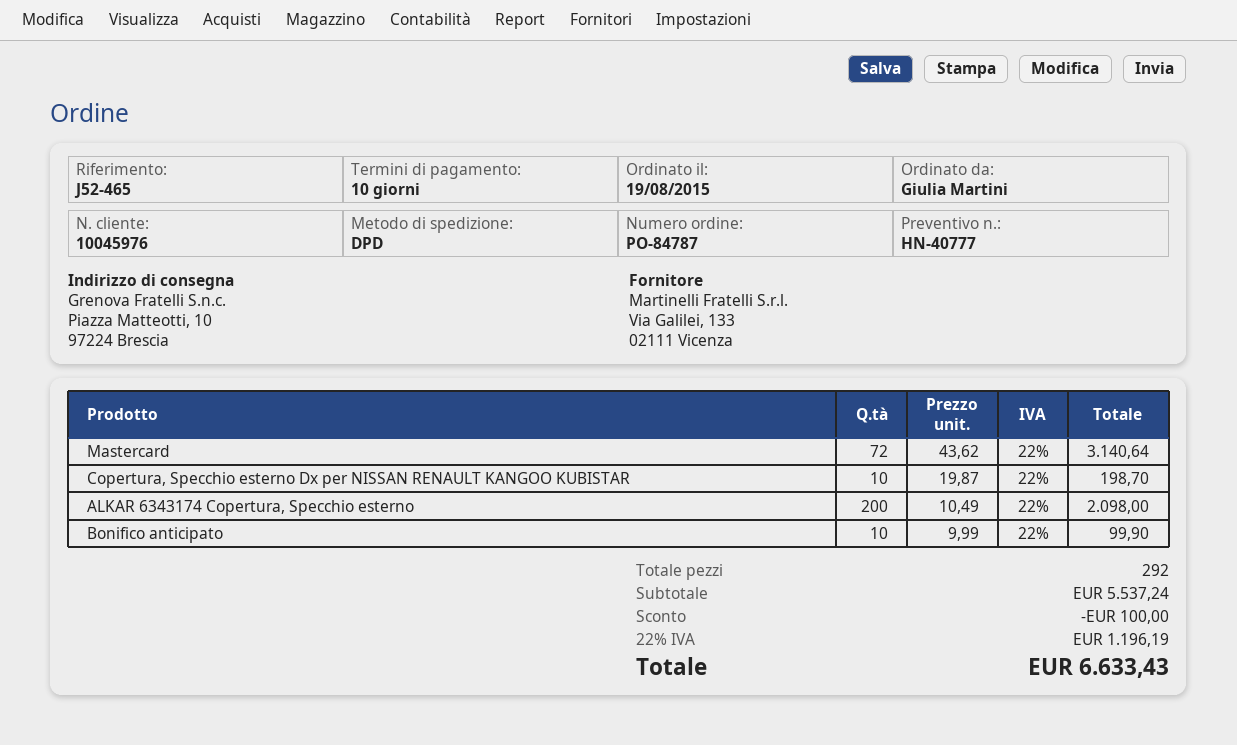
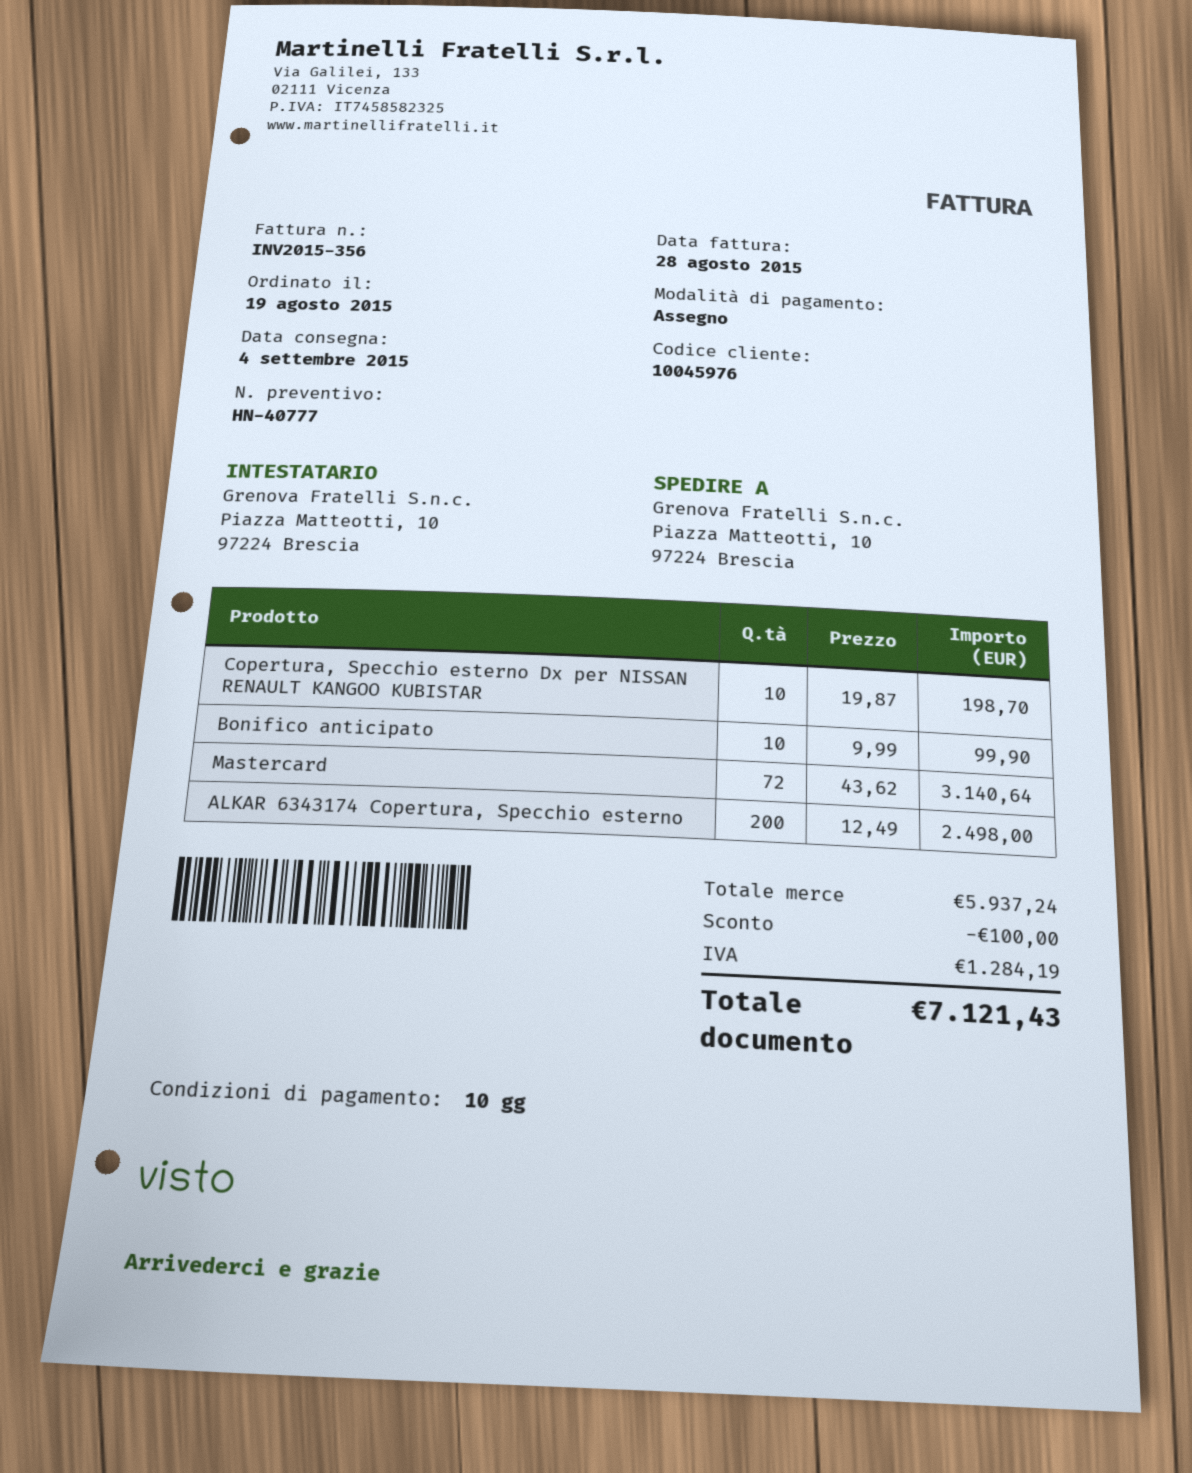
ALKAR 6343174 Copertura, Specchio esterno: 200 x 10.49 = 2098.00 -> 200 x 12.49 = 2498.00
subtotal: 5537.24 -> 5937.24
tax: 1196.19 -> 1284.19
total: 6633.43 -> 7121.43

